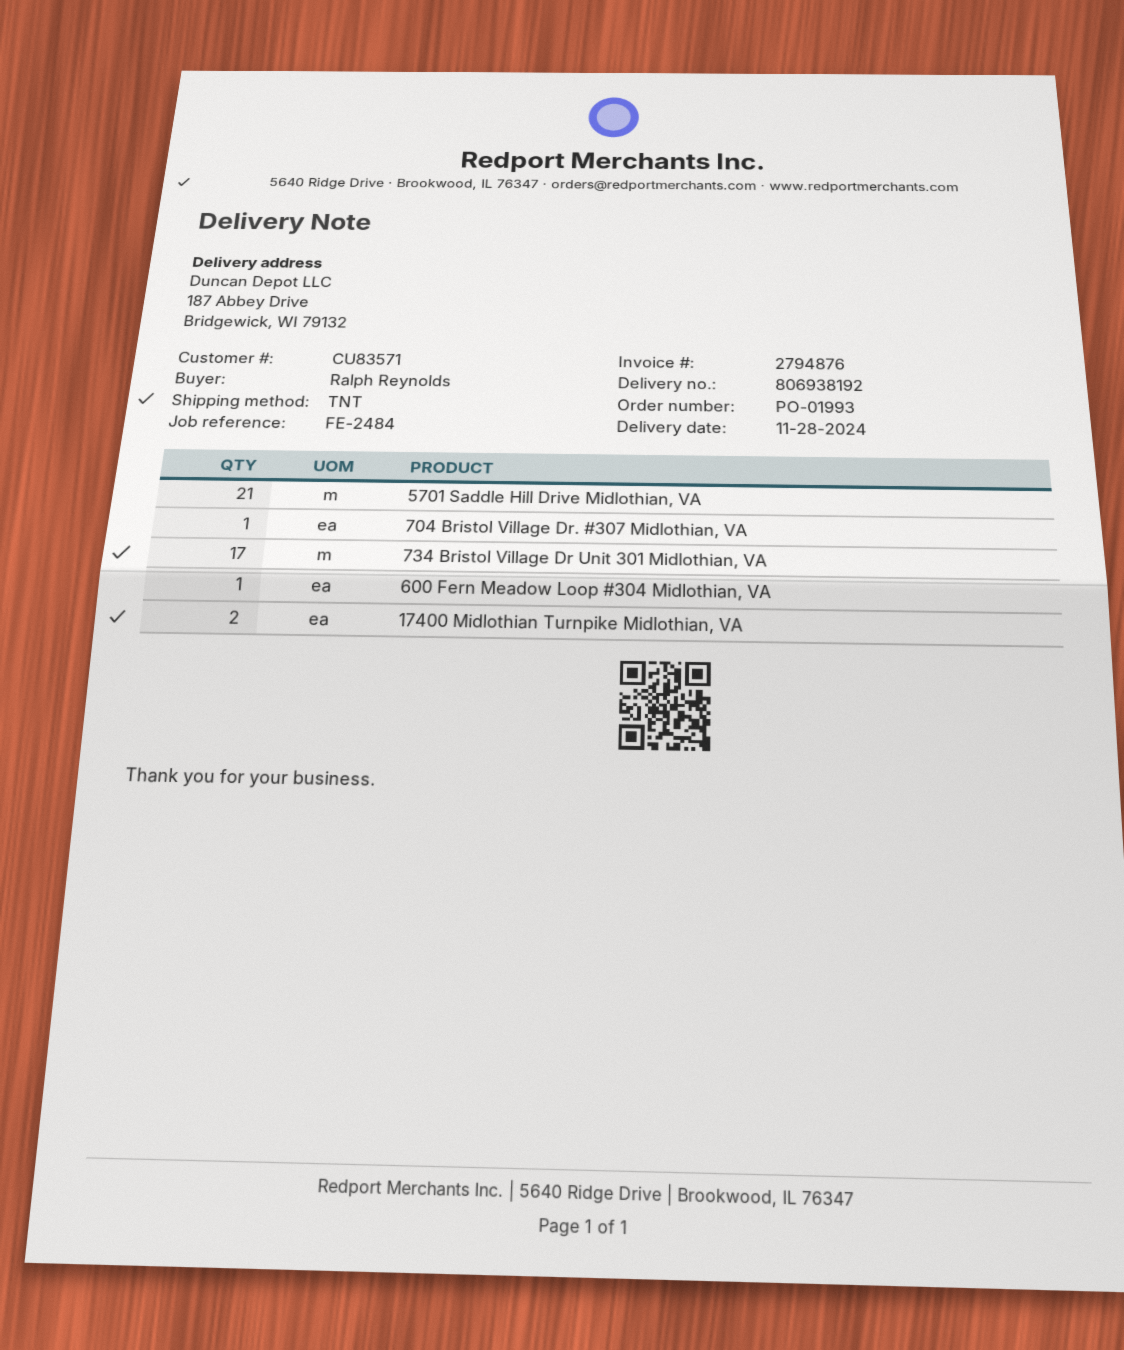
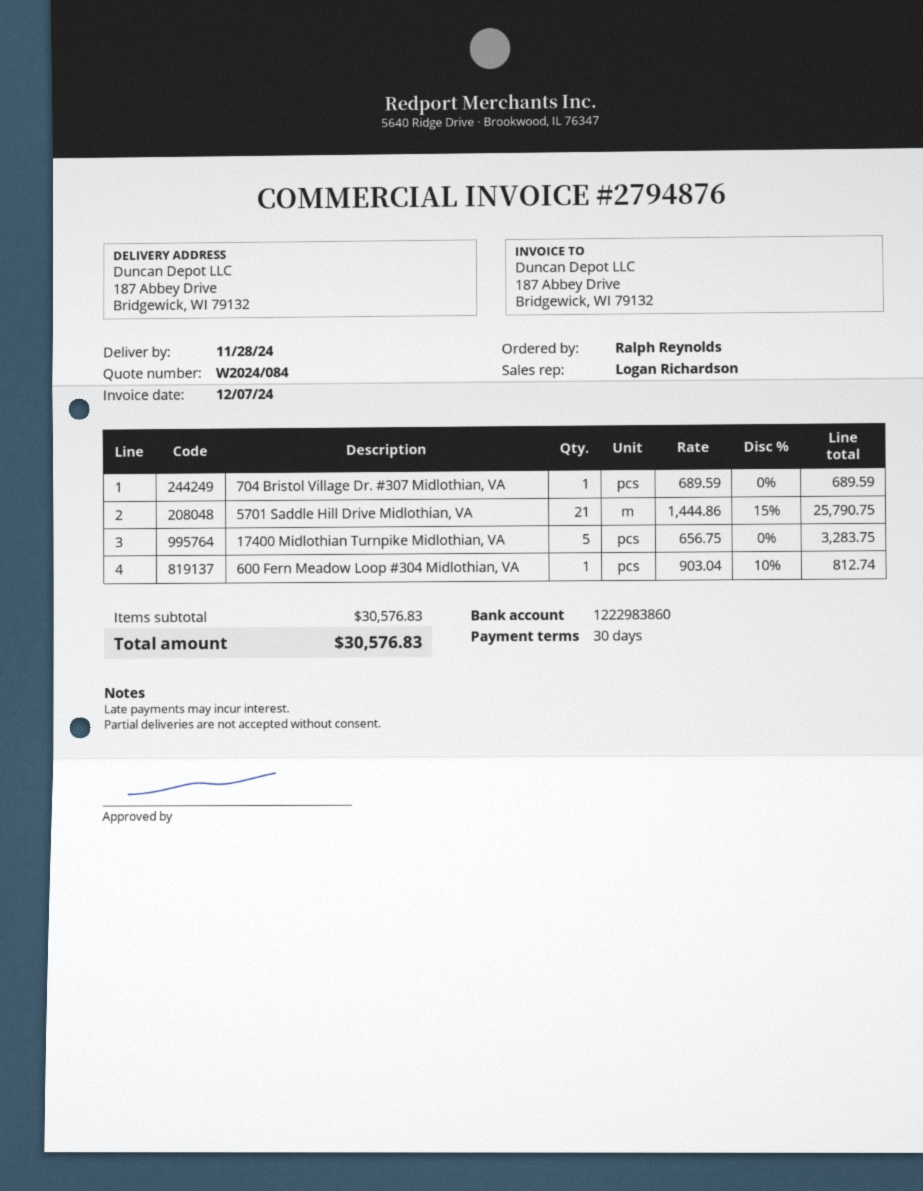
734 Bristol Village Dr Unit 301 Midlothian, VA: 17 -> none
17400 Midlothian Turnpike Midlothian, VA: 2 -> 5

